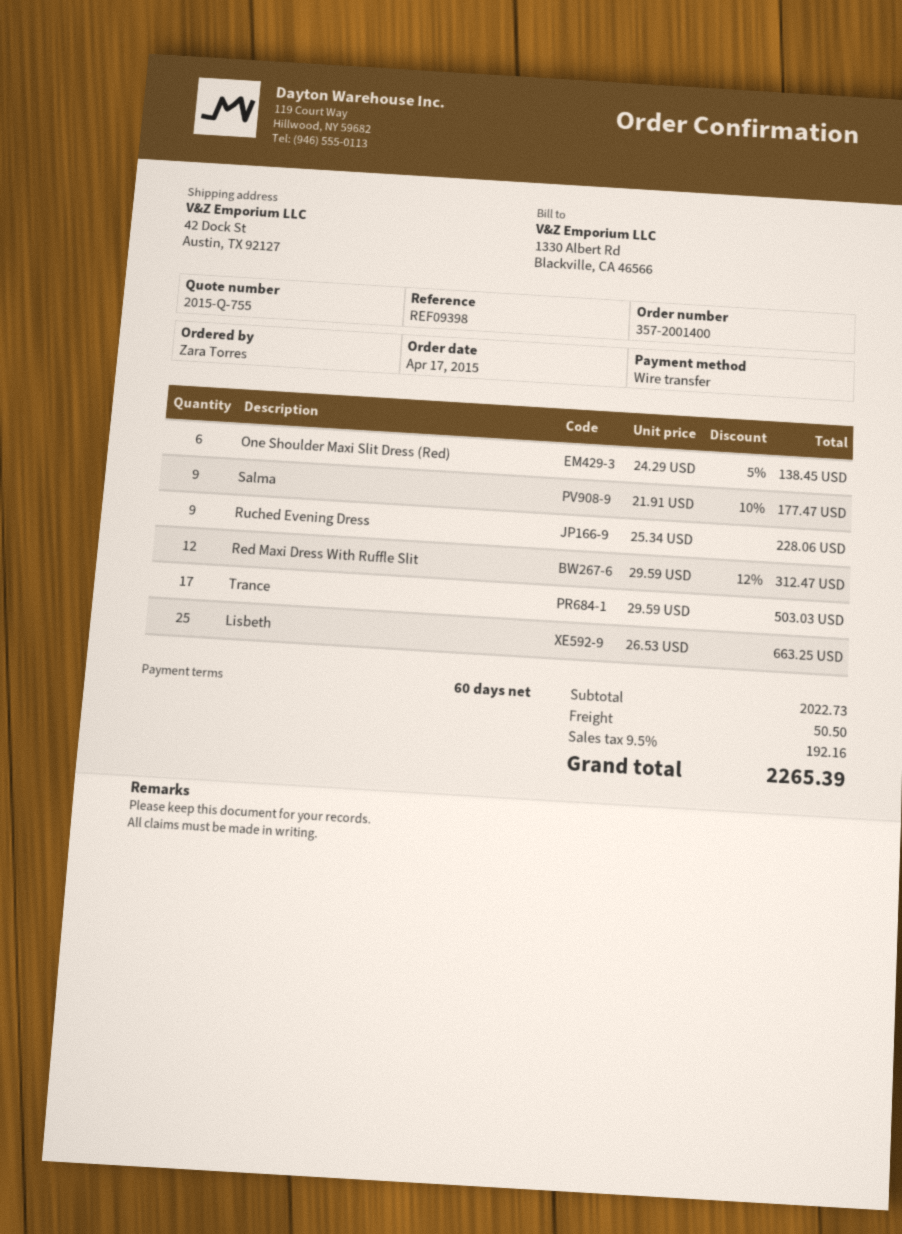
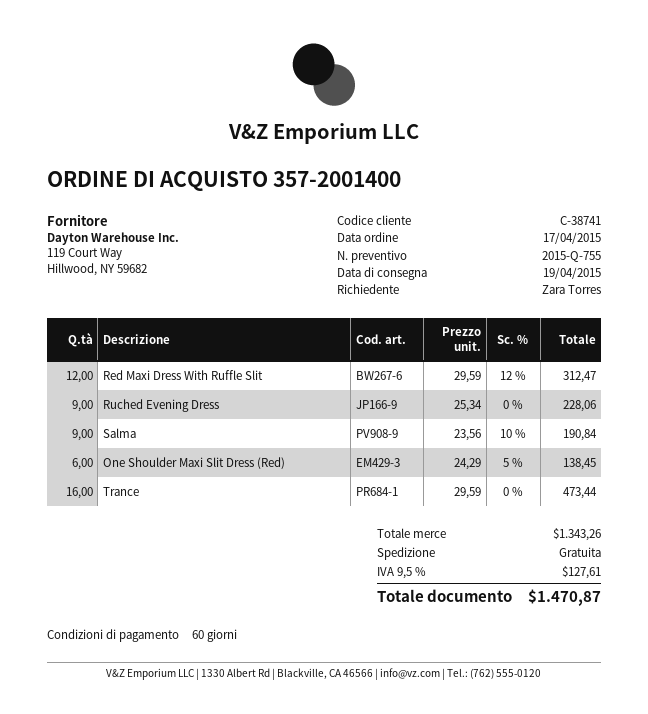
Salma: 9 x 21.91 - 10% = 177.47 -> 9 x 23.56 - 10% = 190.84
Trance: 17 x 29.59 = 503.03 -> 16 x 29.59 = 473.44
Lisbeth: 25 x 26.53 = 663.25 -> none
subtotal: 2022.73 -> 1343.26
shipping: 50.50 -> 0.00
tax: 9.5% = 192.16 -> 9.5% = 127.61
total: 2265.39 -> 1470.87

